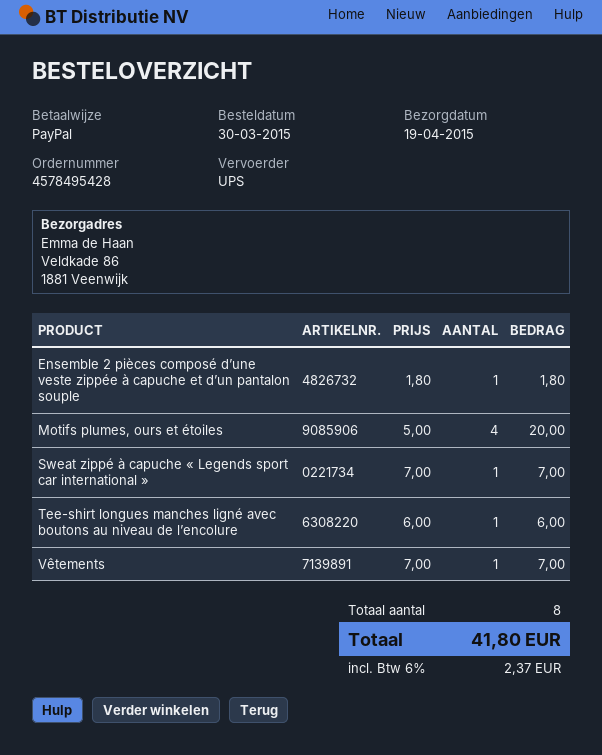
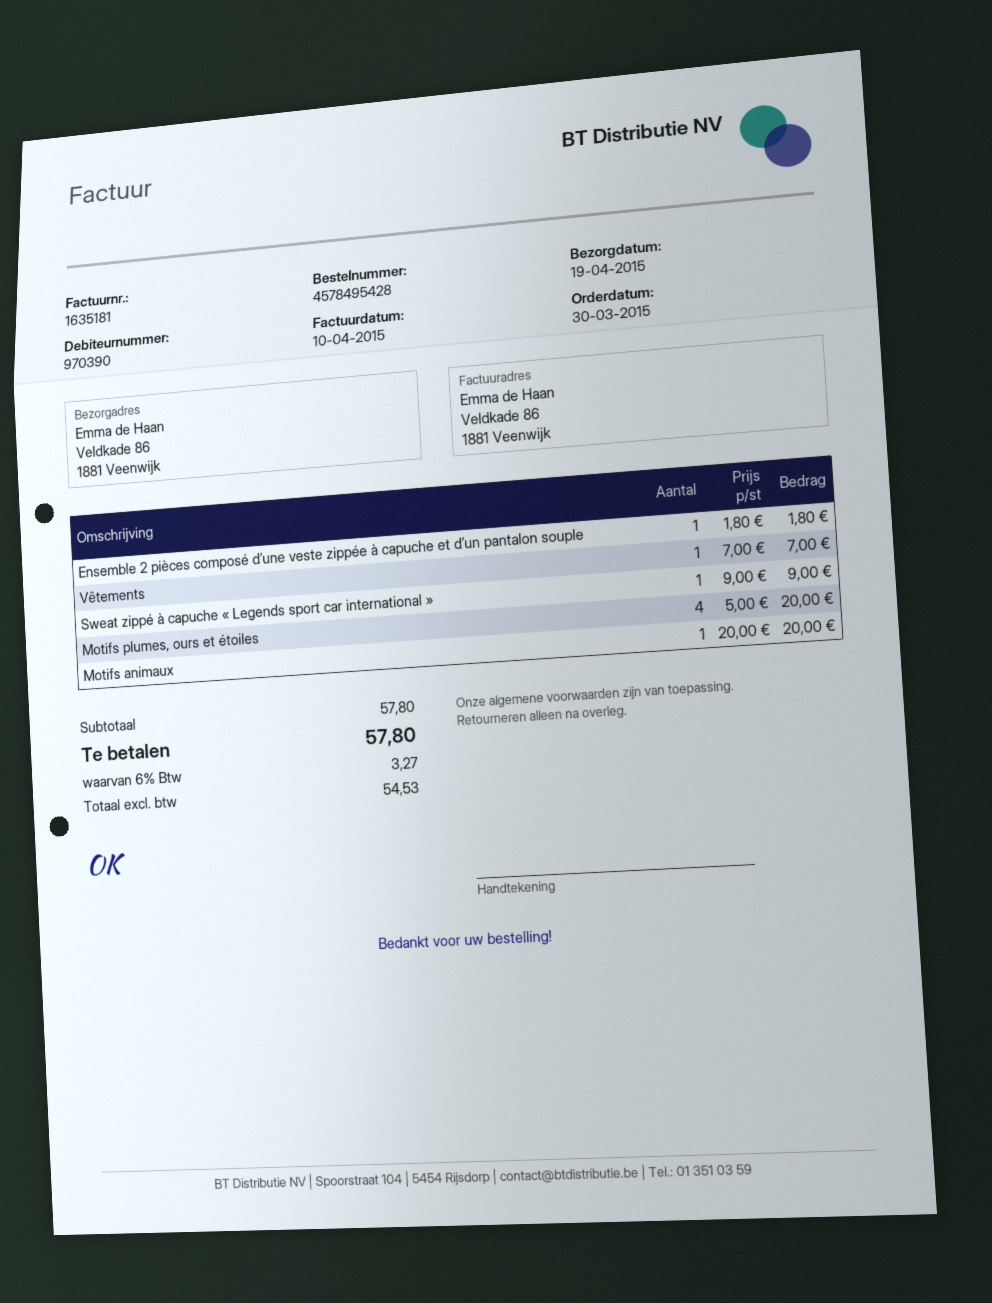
Sweat zippé à capuche « Legends sport car international »: 1 x 7.00 = 7.00 -> 1 x 9.00 = 9.00
Tee-shirt longues manches ligné avec boutons au niveau de l’encolure: 1 x 6.00 = 6.00 -> none
Motifs animaux: none -> 1 x 20.00 = 20.00
tax: 6% = 2.37 -> 6% = 3.27
total: 41.80 -> 57.80

